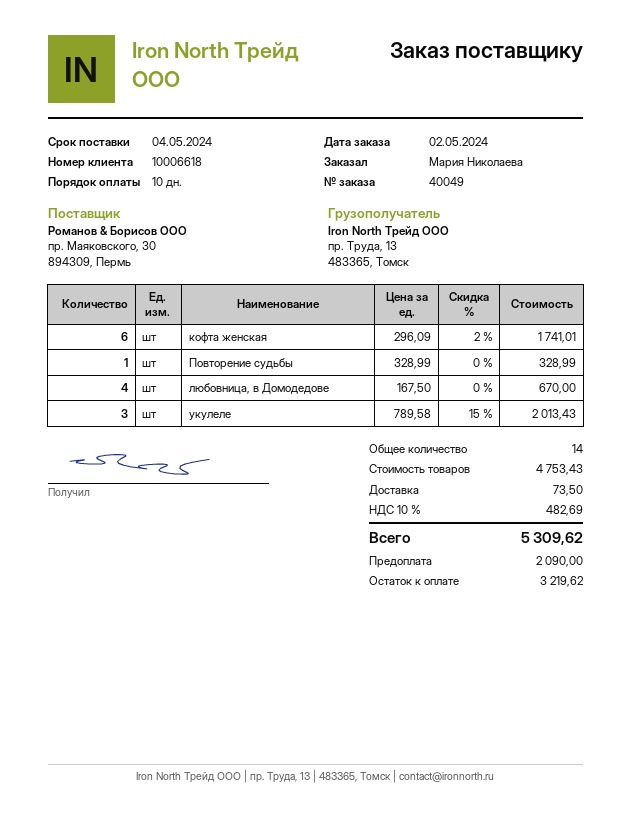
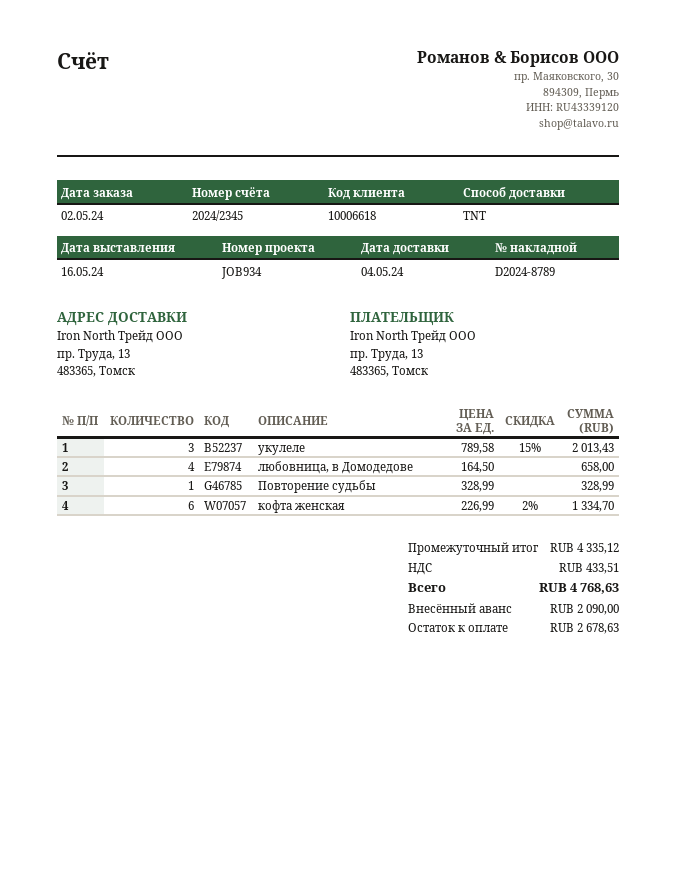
кофта женская: 6 x 296.09 - 2% = 1741.01 -> 6 x 226.99 - 2% = 1334.70
любовница, в Домодедове: 4 x 167.50 = 670.00 -> 4 x 164.50 = 658.00
subtotal: 4753.43 -> 4335.12
shipping: 73.50 -> none
tax: 482.69 -> 433.51
total: 5309.62 -> 4768.63
balance: 3219.62 -> 2678.63

